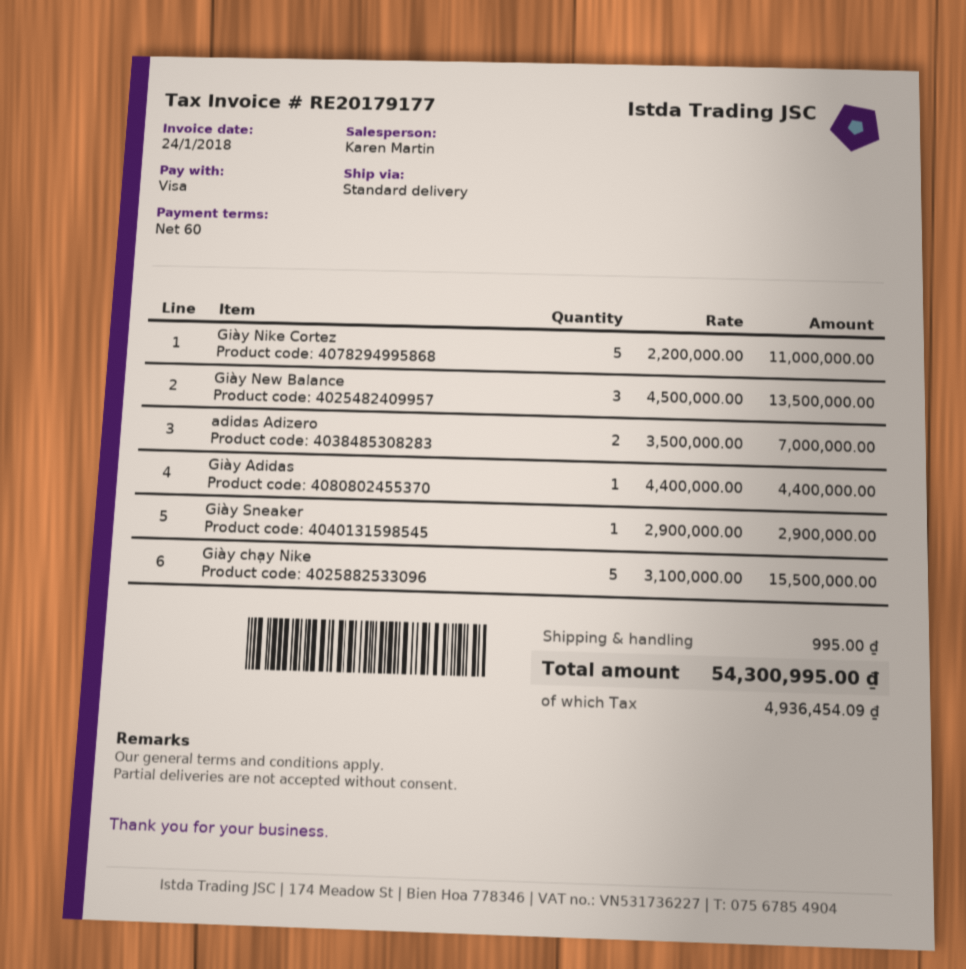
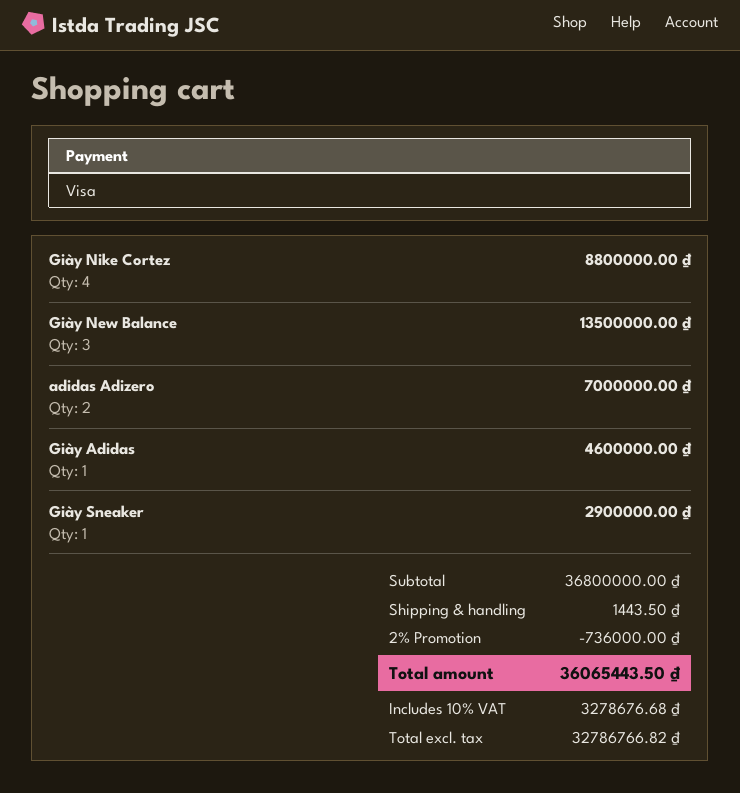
Giày Nike Cortez: 5 for 11000000.00 -> 4 for 8800000.00
Giày Adidas: 1 for 4400000.00 -> 1 for 4600000.00
Giày chạy Nike: 5 for 15500000.00 -> none
discount: none -> 2% = 736000.00
shipping: 995.00 -> 1443.50
tax: 4936454.09 -> 3278676.68
total: 54300995.00 -> 36065443.50

